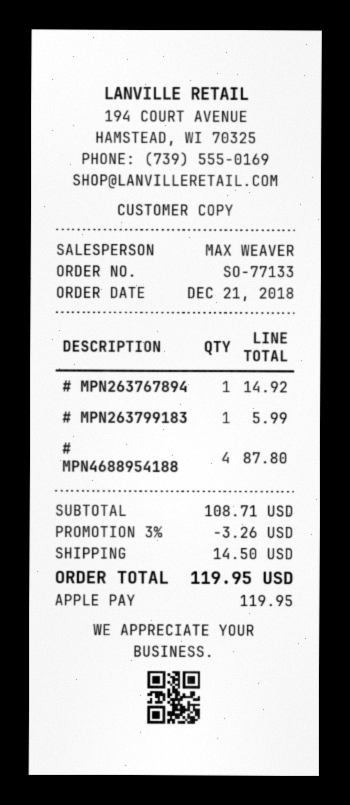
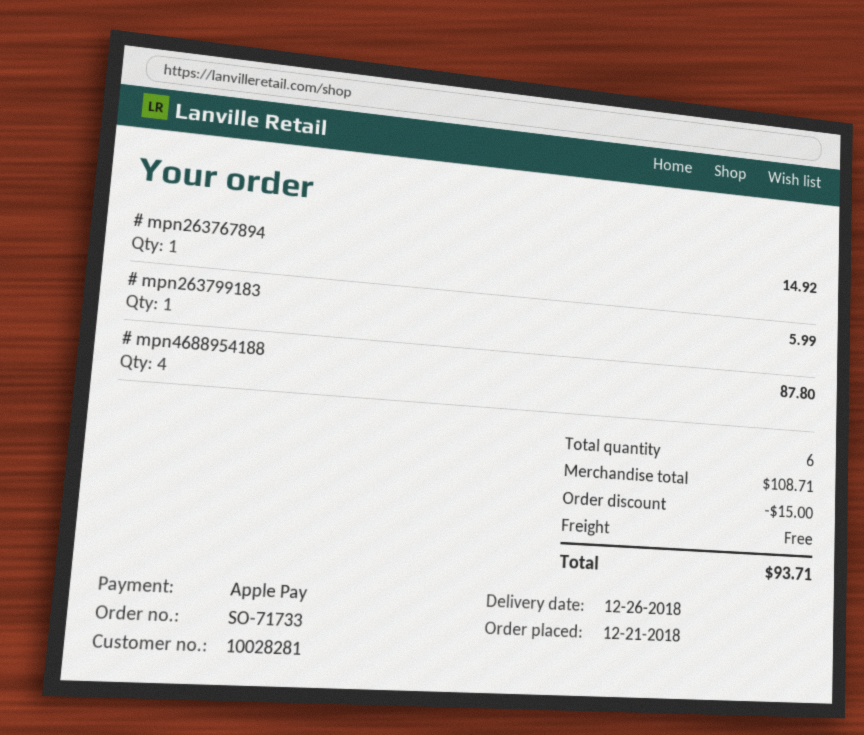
order number: SO-77133 -> SO-71733
discount: 3.26 -> 15.00
shipping: 14.50 -> 0.00
total: 119.95 -> 93.71

